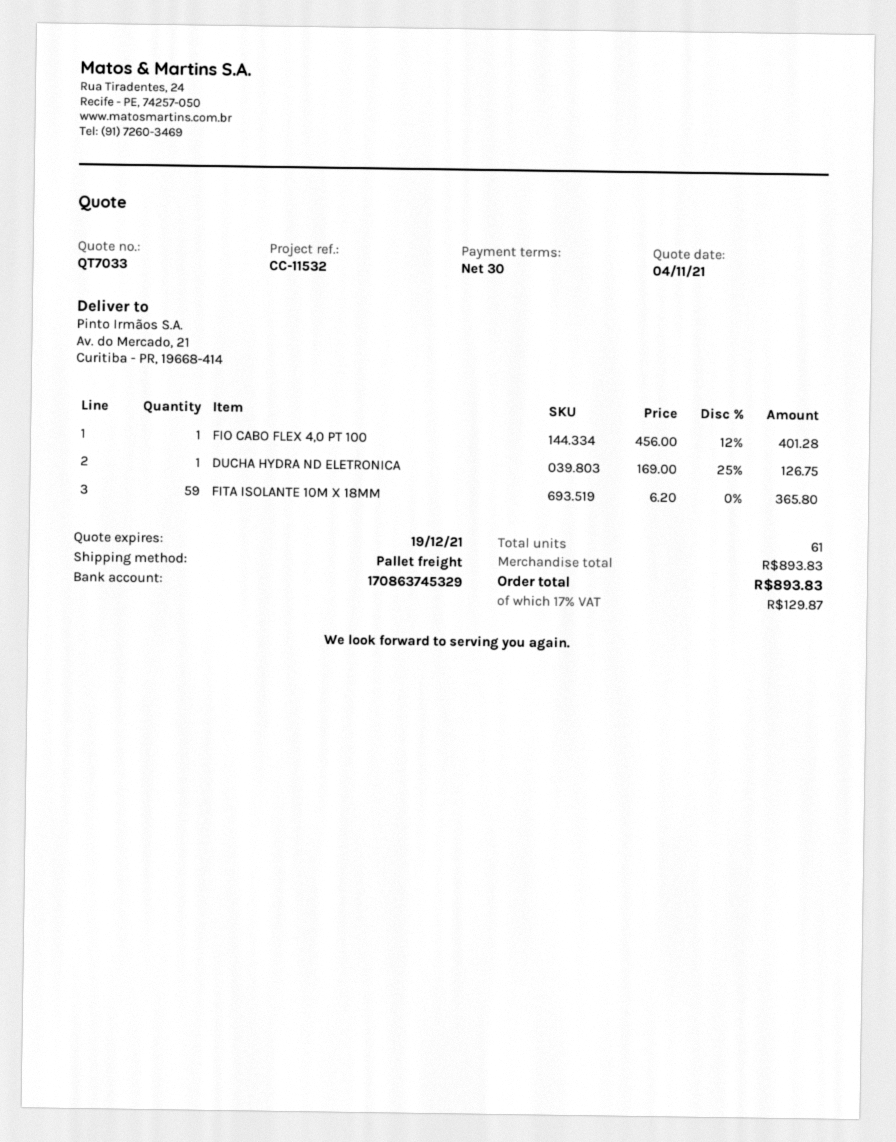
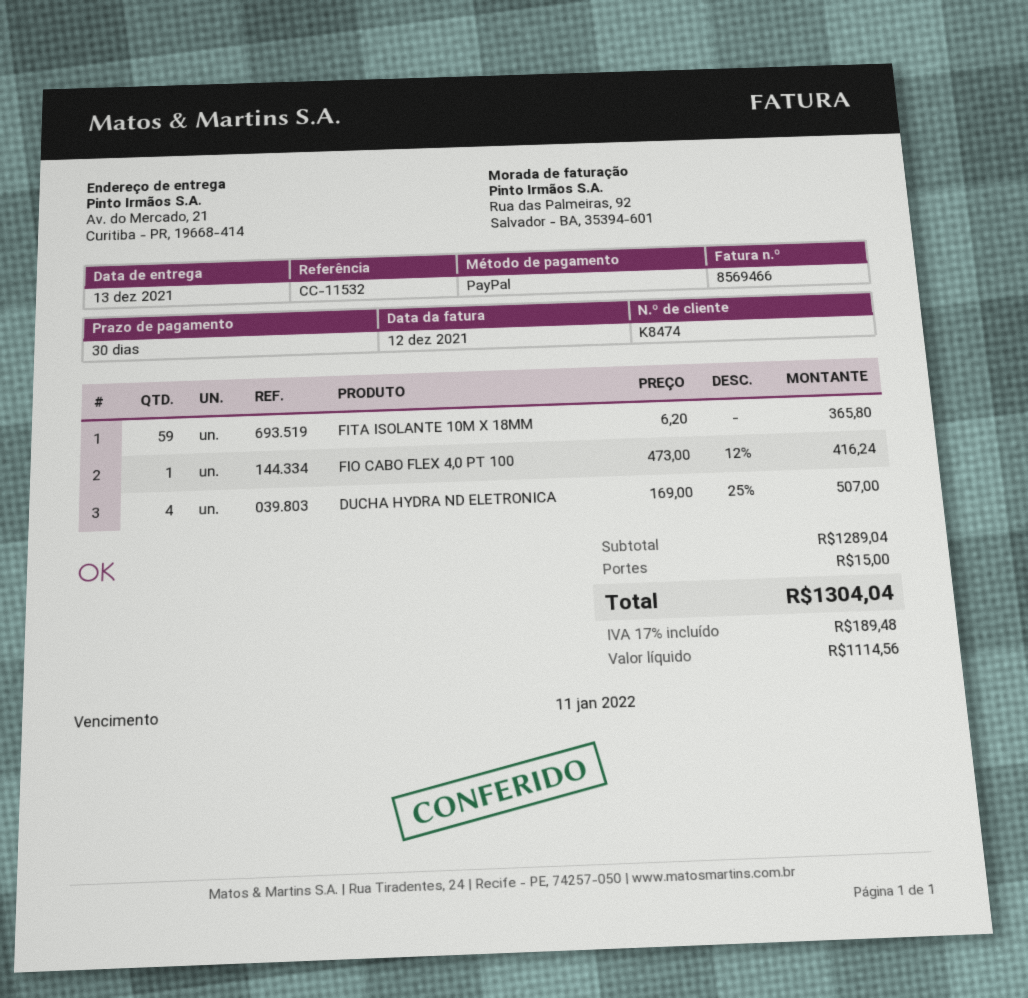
FIO CABO FLEX 4,0 PT 100: 1 x 456.00 - 12% = 401.28 -> 1 x 473.00 - 12% = 416.24
DUCHA HYDRA ND ELETRONICA: 1 x 169.00 - 25% = 126.75 -> 4 x 169.00 - 25% = 507.00
subtotal: 893.83 -> 1289.04
shipping: none -> 15.00
tax: 17% = 129.87 -> 17% = 189.48
total: 893.83 -> 1304.04

